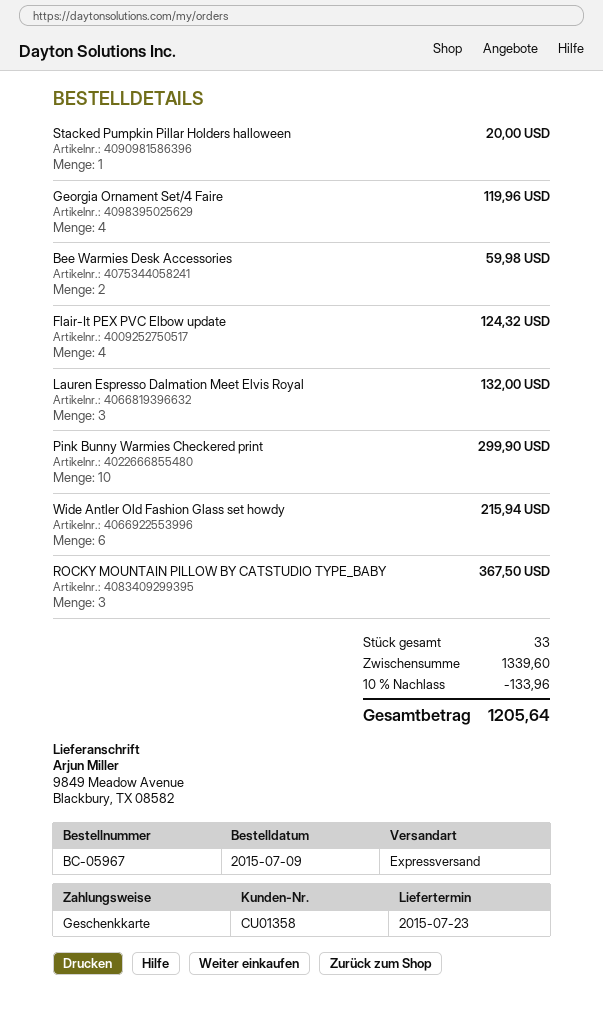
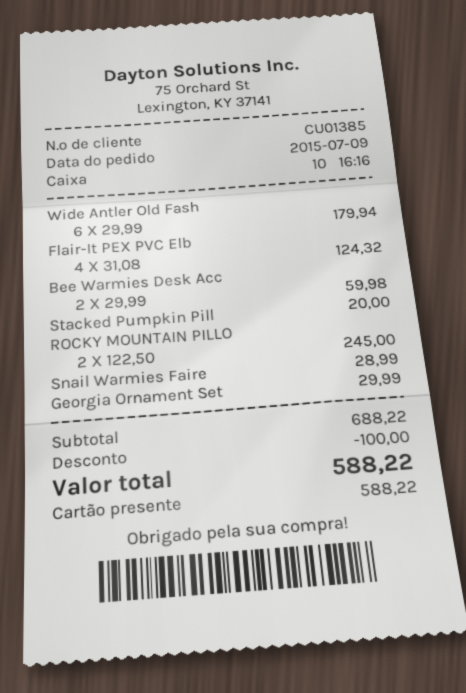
customer number: CU01358 -> CU01385
Georgia Ornament Set/4 Faire: 4 for 119.96 -> 1 for 29.99
Lauren Espresso Dalmation Meet Elvis Royal: 3 for 132.00 -> none
Pink Bunny Warmies Checkered print: 10 for 299.90 -> none
Wide Antler Old Fashion Glass set howdy: 6 for 215.94 -> 6 for 179.94
ROCKY MOUNTAIN PILLOW BY CATSTUDIO TYPE_BABY: 3 for 367.50 -> 2 for 245.00
Snail Warmies Faire: none -> 1 for 28.99
subtotal: 1339.60 -> 688.22
discount: 133.96 -> 100.00
total: 1205.64 -> 588.22

